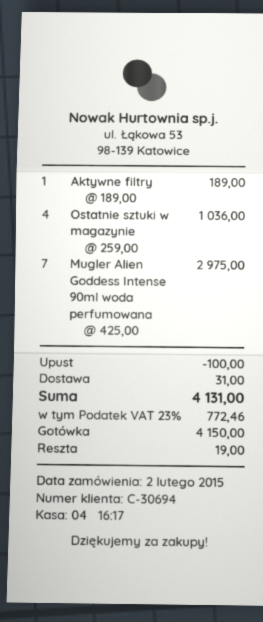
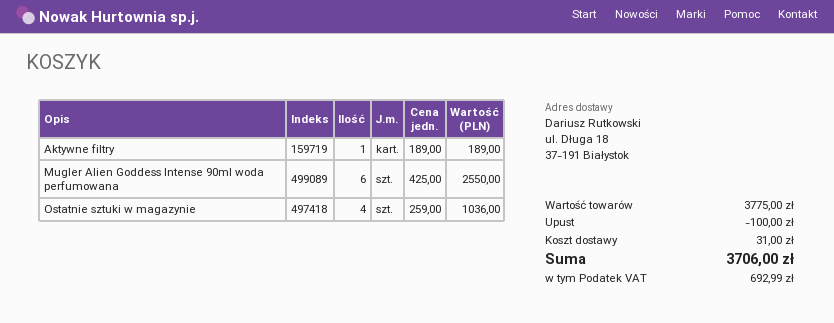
Mugler Alien Goddess Intense 90ml woda perfumowana: 7 x 425.00 = 2975.00 -> 6 x 425.00 = 2550.00
tax: 772.46 -> 692.99
total: 4131.00 -> 3706.00

